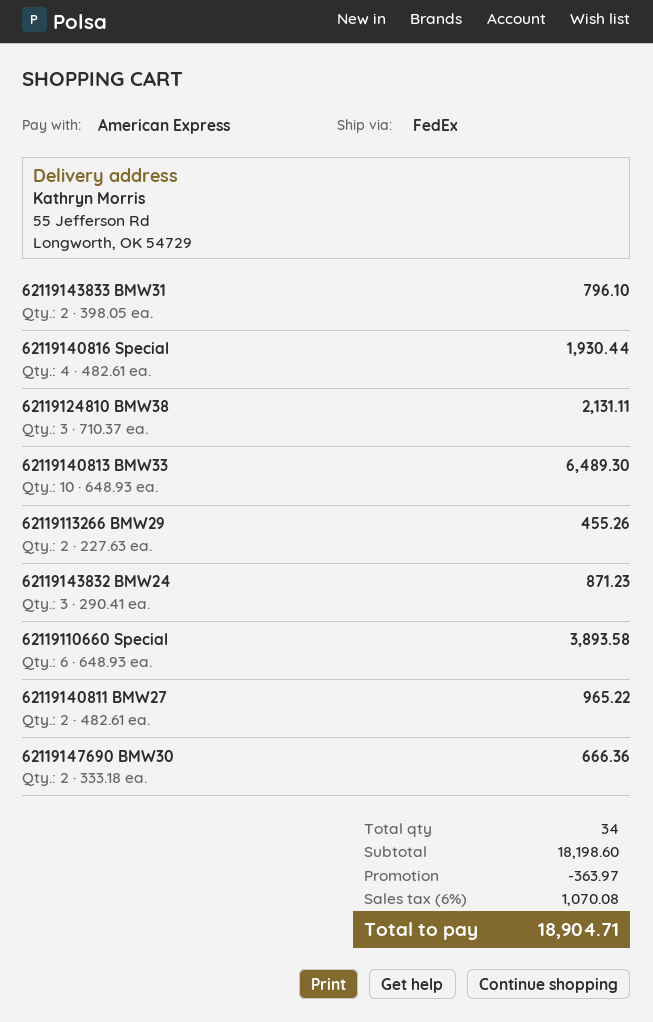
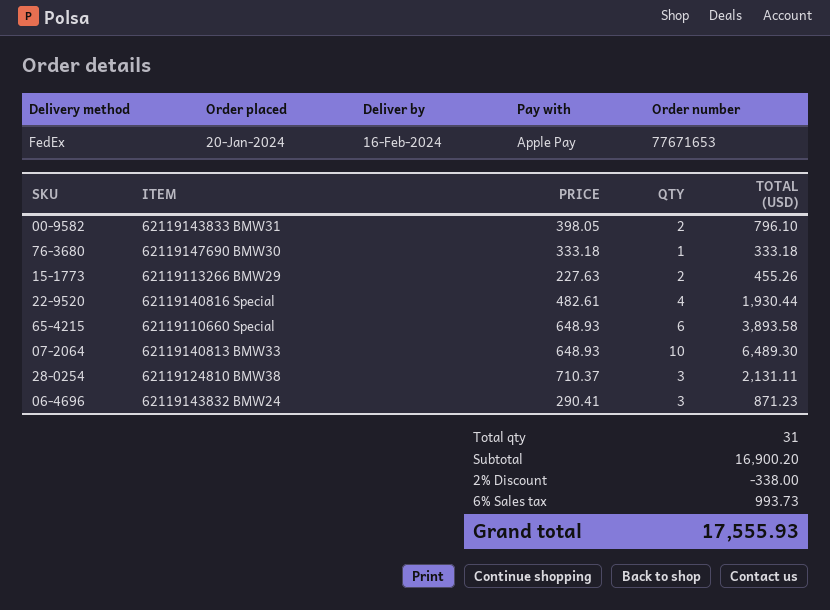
payment method: American Express -> Apple Pay
62119140811 BMW27: 2 x 482.61 = 965.22 -> none
62119147690 BMW30: 2 x 333.18 = 666.36 -> 1 x 333.18 = 333.18
total quantity: 34 -> 31
subtotal: 18198.60 -> 16900.20
discount: 363.97 -> 338.00
tax: 6% = 1070.08 -> 6% = 993.73
total: 18904.71 -> 17555.93

